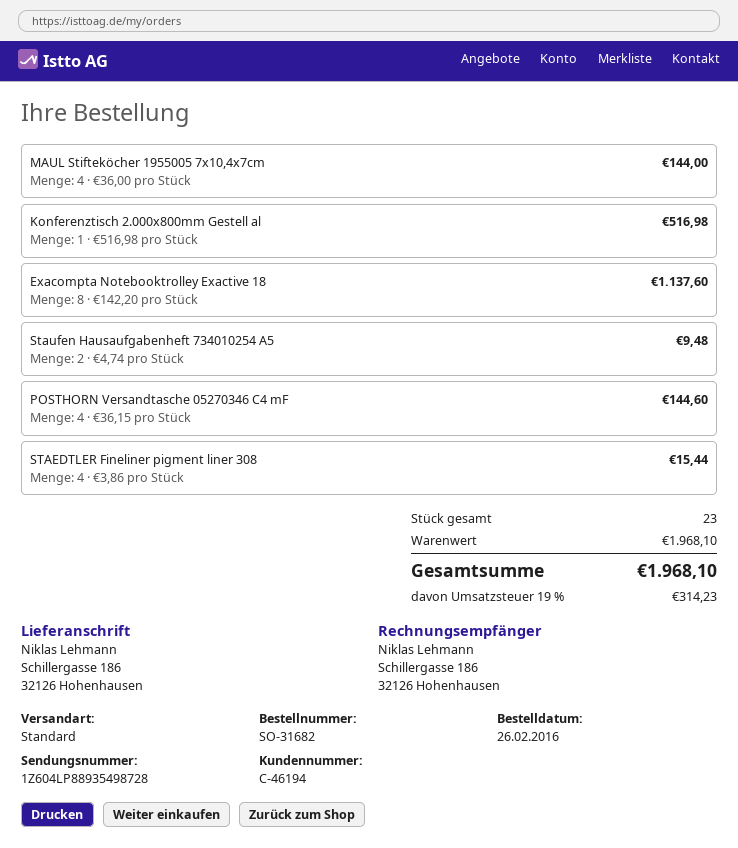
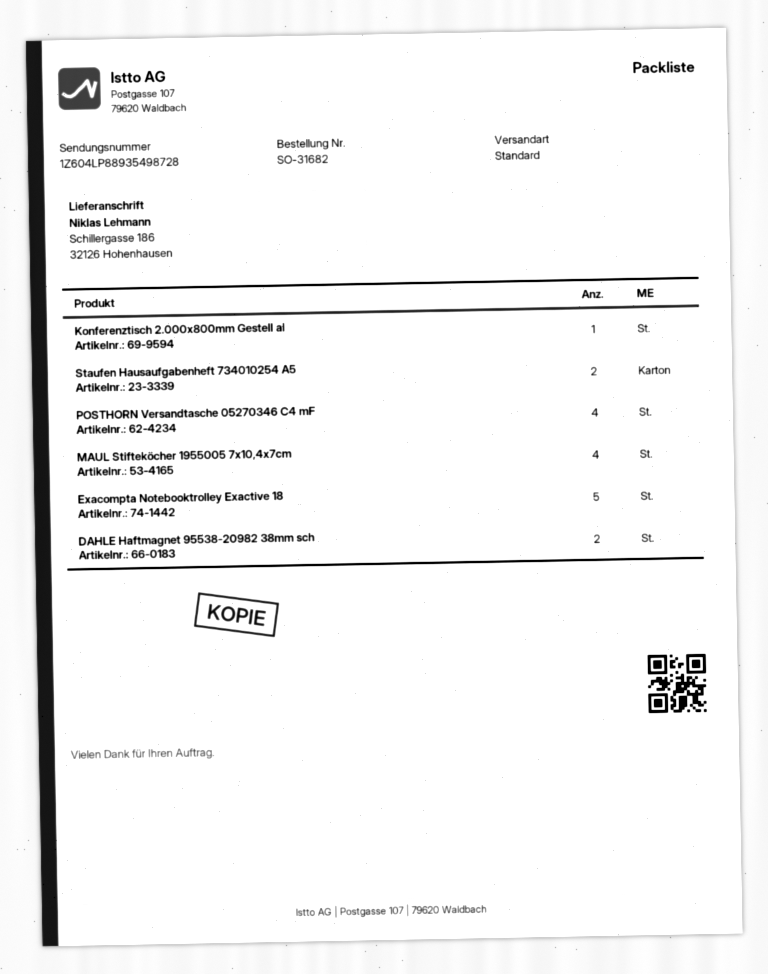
Exacompta Notebooktrolley Exactive 18: 8 -> 5
STAEDTLER Fineliner pigment liner 308: 4 -> none
DAHLE Haftmagnet 95538-20982 38mm sch: none -> 2

